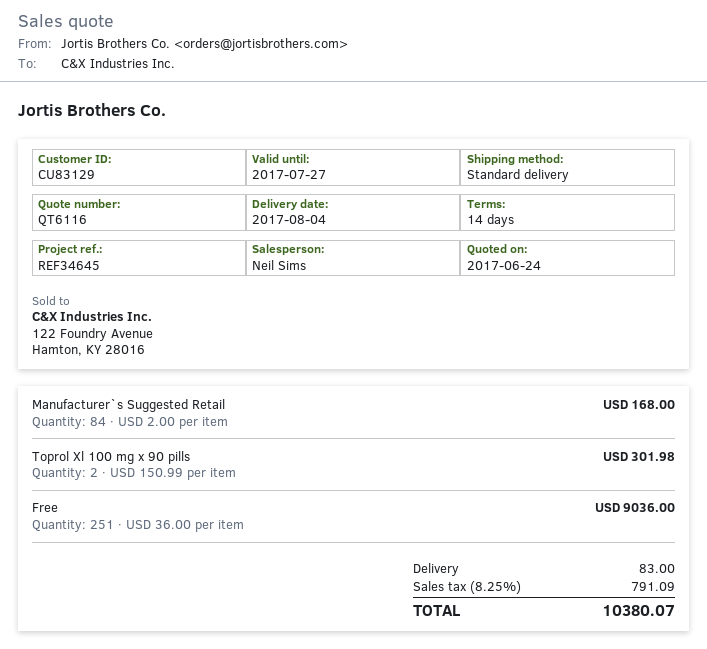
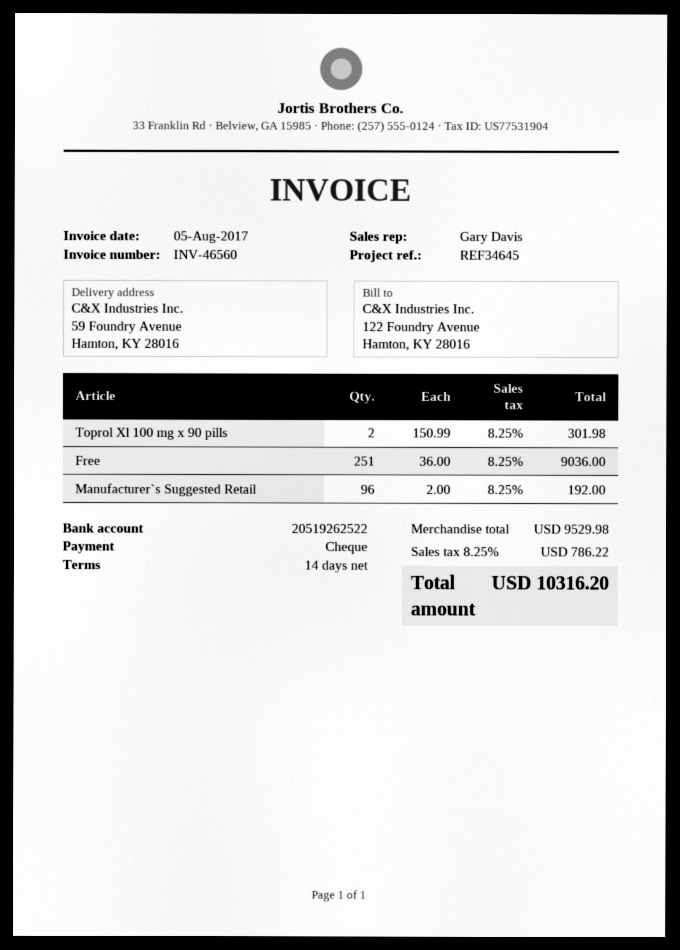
sales rep: Neil Sims -> Gary Davis
Manufacturer`s Suggested Retail: 84 x 2.00 = 168.00 -> 96 x 2.00 = 192.00
shipping: 83.00 -> none
tax: 8.25% = 791.09 -> 8.25% = 786.22
total: 10380.07 -> 10316.20

